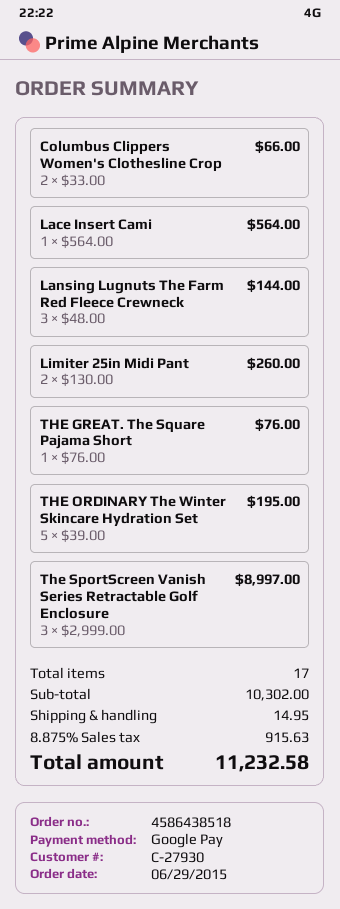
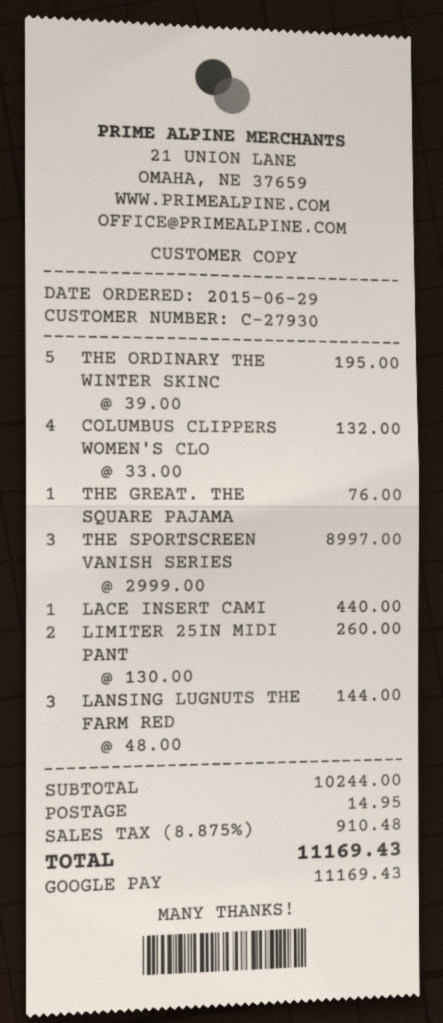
Columbus Clippers Women's Clothesline Crop: 2 x 33.00 = 66.00 -> 4 x 33.00 = 132.00
Lace Insert Cami: 1 x 564.00 = 564.00 -> 1 x 440.00 = 440.00
subtotal: 10302.00 -> 10244.00
tax: 8.875% = 915.63 -> 8.875% = 910.48
total: 11232.58 -> 11169.43

